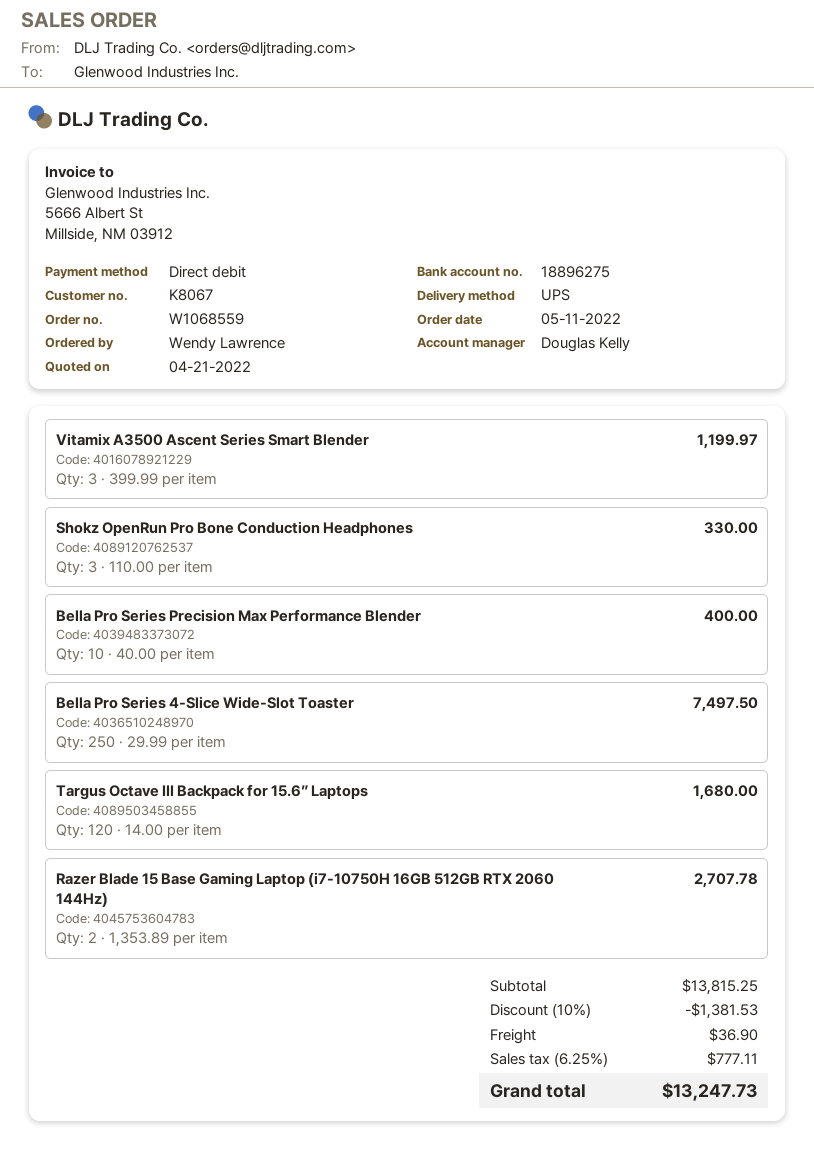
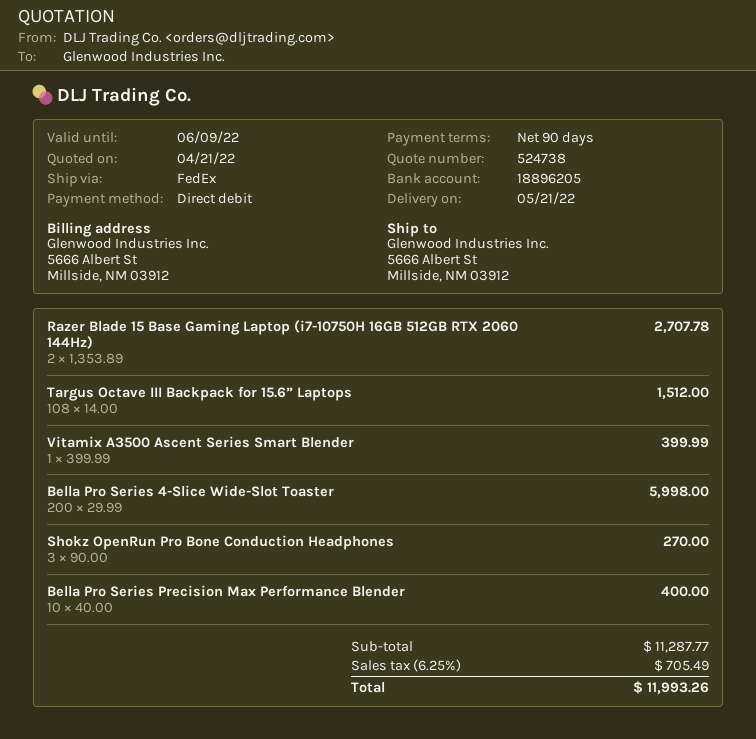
bank account: 18896275 -> 18896205
shipping method: UPS -> FedEx
Vitamix A3500 Ascent Series Smart Blender: 3 x 399.99 = 1199.97 -> 1 x 399.99 = 399.99
Shokz OpenRun Pro Bone Conduction Headphones: 3 x 110.00 = 330.00 -> 3 x 90.00 = 270.00
Bella Pro Series 4-Slice Wide-Slot Toaster: 250 x 29.99 = 7497.50 -> 200 x 29.99 = 5998.00
Targus Octave III Backpack for 15.6” Laptops: 120 x 14.00 = 1680.00 -> 108 x 14.00 = 1512.00
subtotal: 13815.25 -> 11287.77
discount: 10% = 1381.53 -> none
shipping: 36.90 -> none
tax: 6.25% = 777.11 -> 6.25% = 705.49
total: 13247.73 -> 11993.26

